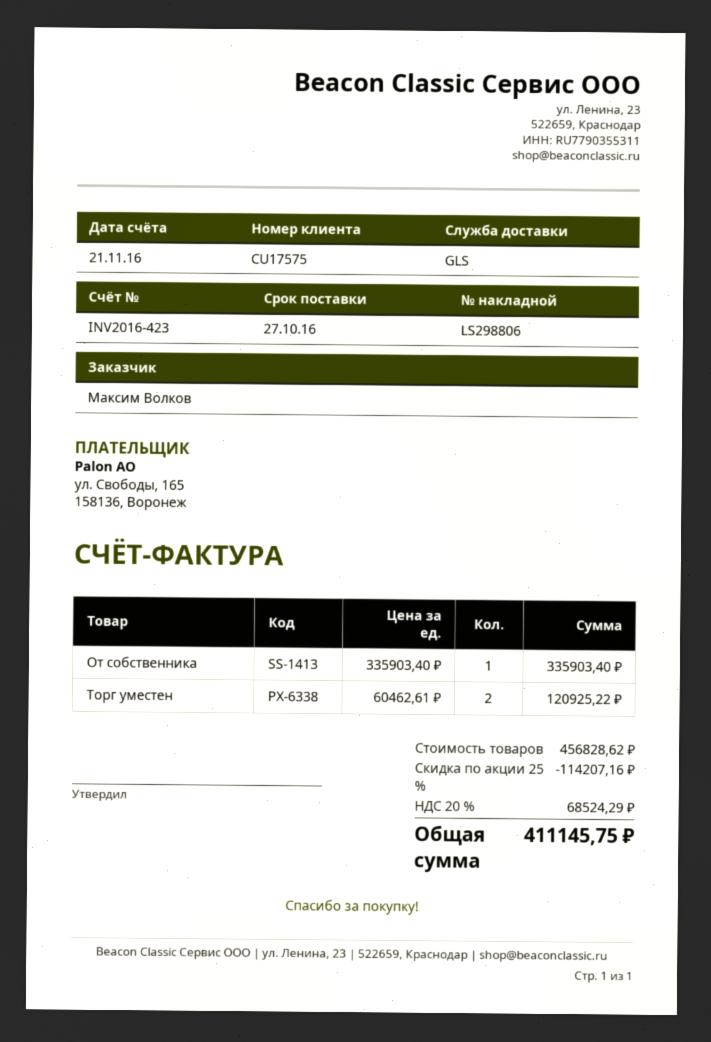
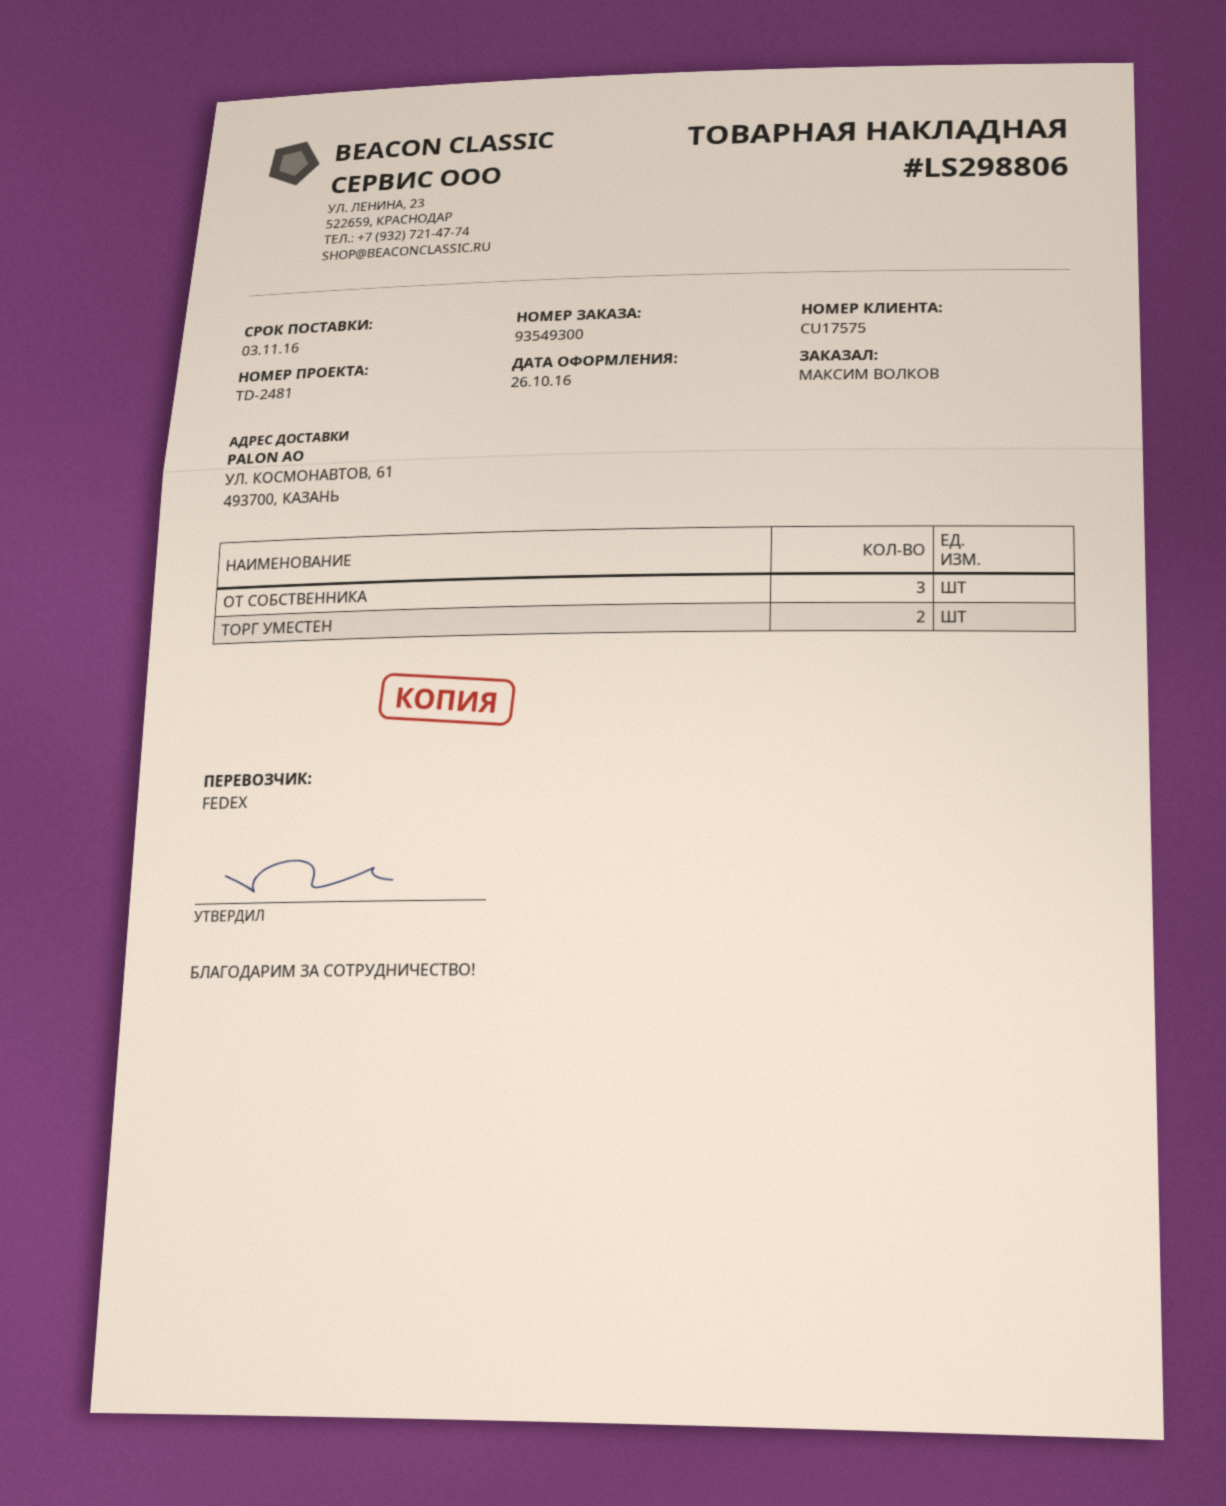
delivery date: 2016-10-27 -> 2016-11-03
shipping method: GLS -> FedEx
От собственника: 1 -> 3

